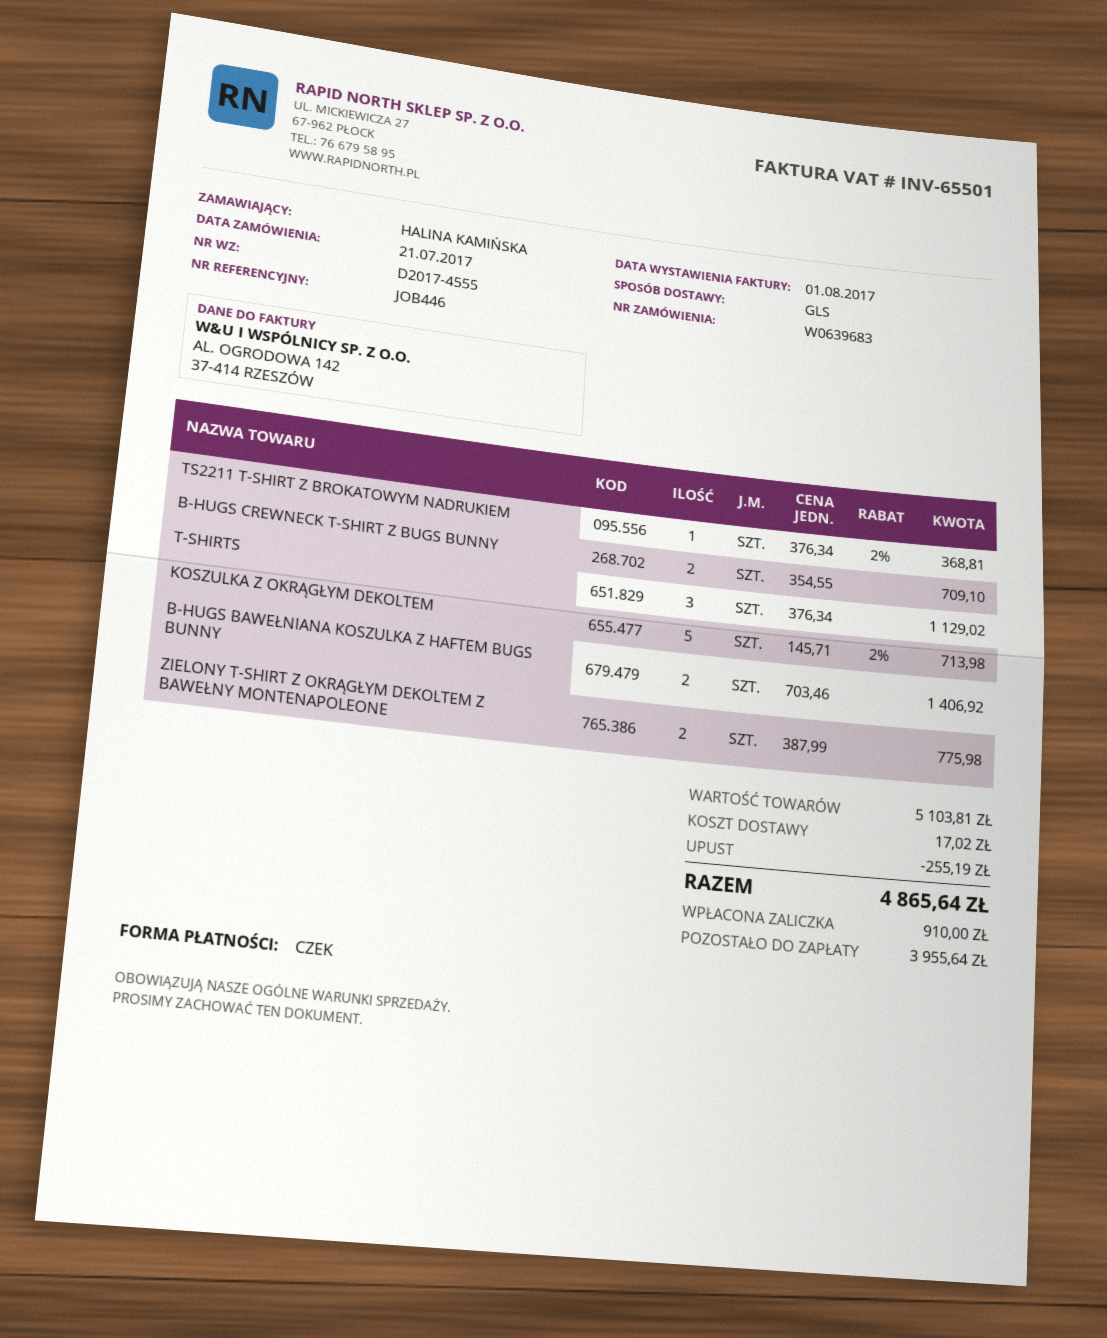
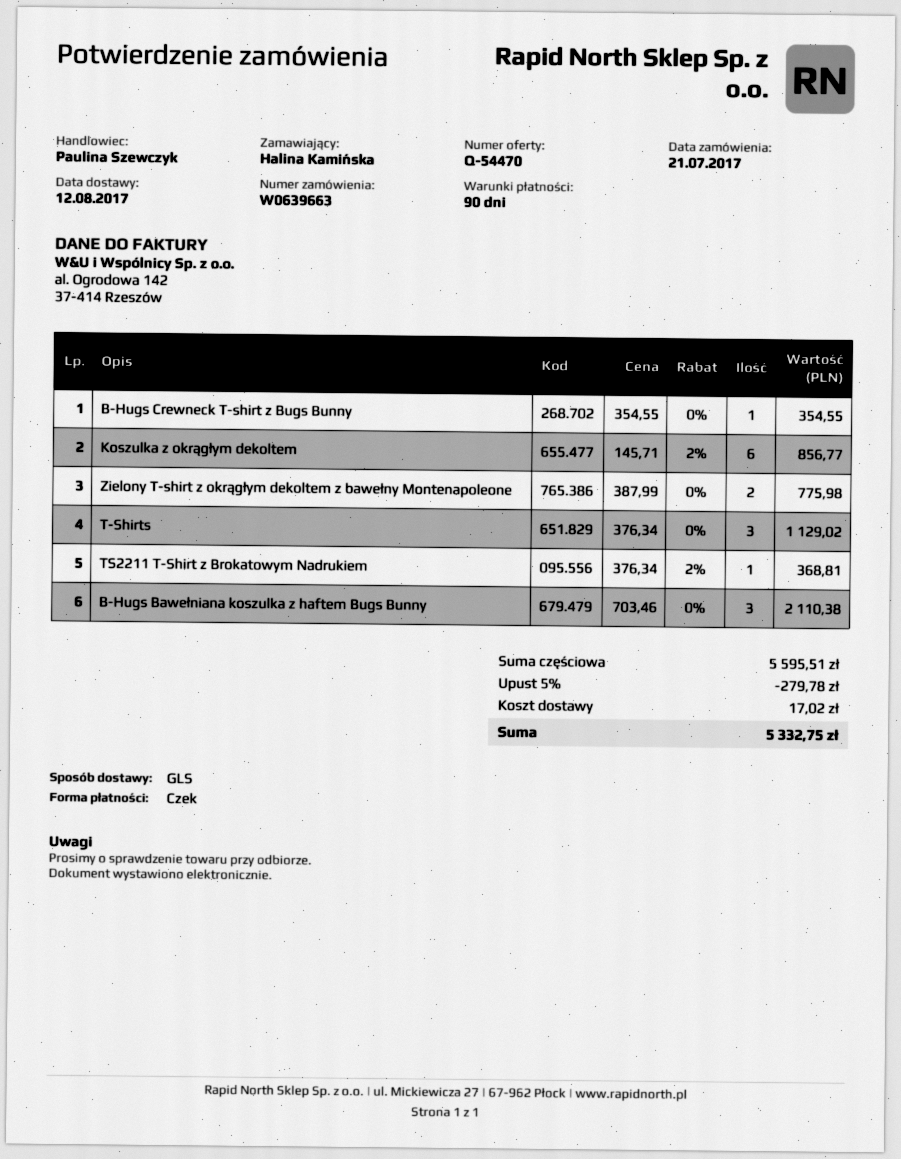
order number: W0639683 -> W0639663
B-HUGS CREWNECK T-SHIRT Z BUGS BUNNY: 2 x 354.55 = 709.10 -> 1 x 354.55 = 354.55
KOSZULKA Z OKRĄGŁYM DEKOLTEM: 5 x 145.71 - 2% = 713.98 -> 6 x 145.71 - 2% = 856.77
B-HUGS BAWEŁNIANA KOSZULKA Z HAFTEM BUGS BUNNY: 2 x 703.46 = 1406.92 -> 3 x 703.46 = 2110.38
subtotal: 5103.81 -> 5595.51
discount: 255.19 -> 279.78
total: 4865.64 -> 5332.75

